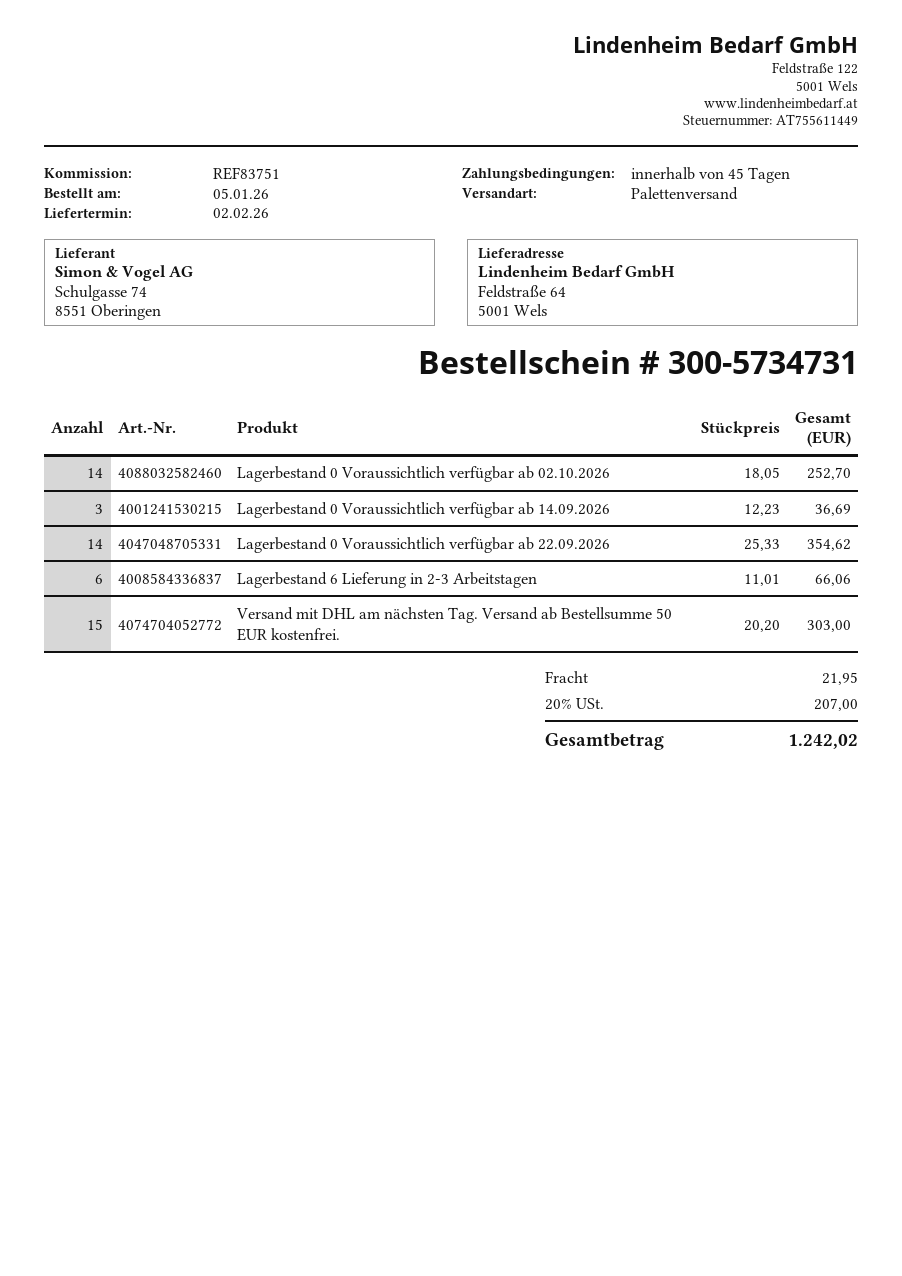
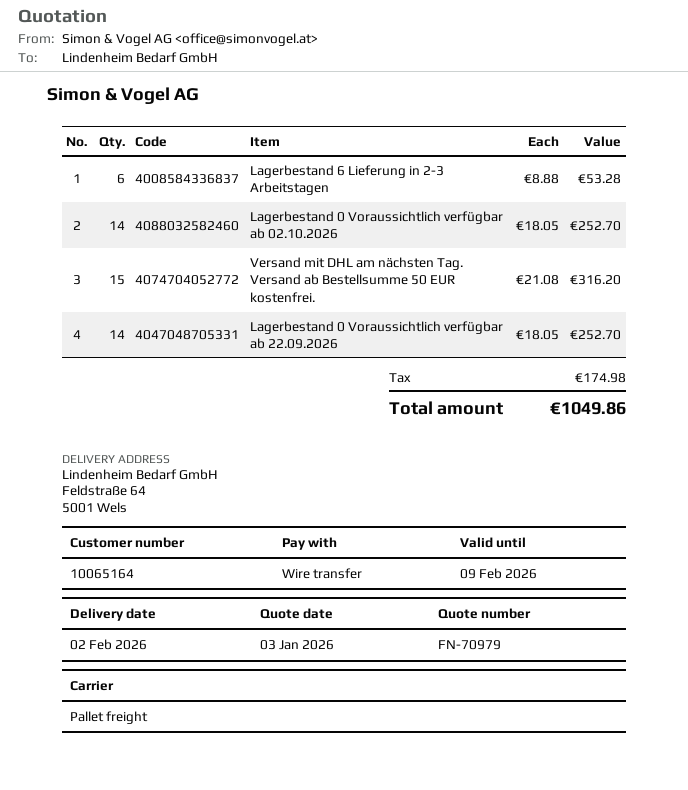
Lagerbestand 0 Voraussichtlich verfügbar ab 14.09.2026: 3 x 12.23 = 36.69 -> none
Lagerbestand 0 Voraussichtlich verfügbar ab 22.09.2026: 14 x 25.33 = 354.62 -> 14 x 18.05 = 252.70
Lagerbestand 6 Lieferung in 2-3 Arbeitstagen: 6 x 11.01 = 66.06 -> 6 x 8.88 = 53.28
Versand mit DHL am nächsten Tag. Versand ab Bestellsumme 50 EUR kostenfrei.: 15 x 20.20 = 303.00 -> 15 x 21.08 = 316.20
shipping: 21.95 -> none
tax: 207.00 -> 174.98
total: 1242.02 -> 1049.86

